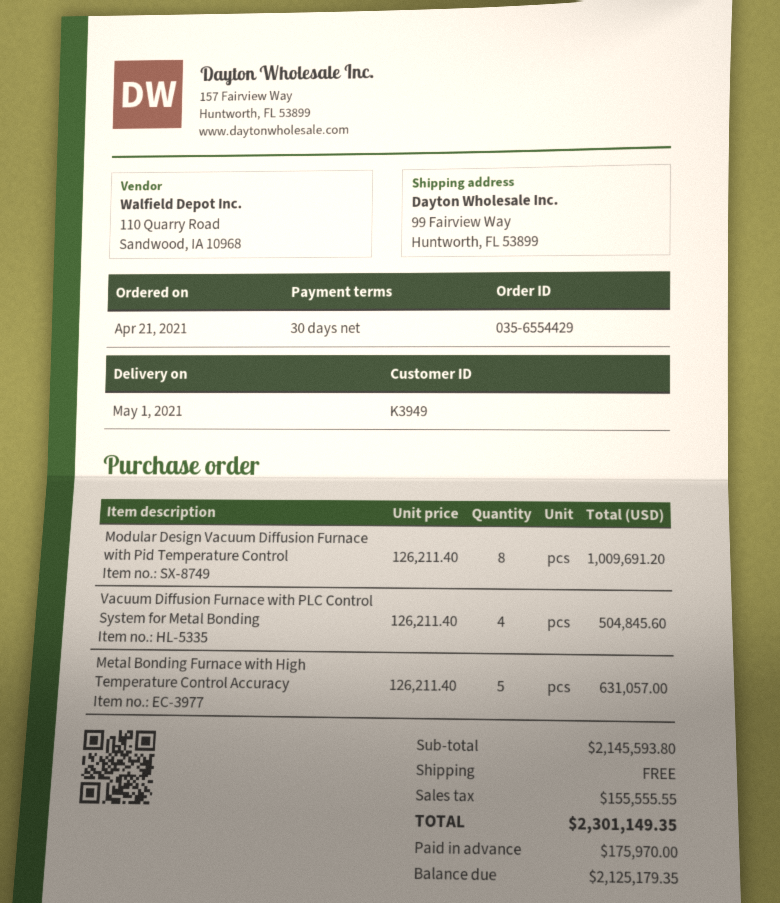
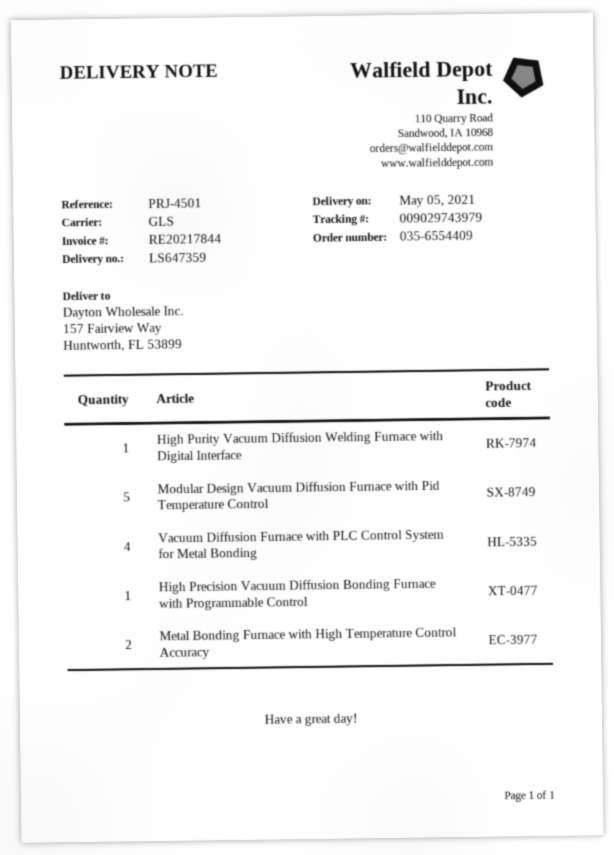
order number: 035-6554429 -> 035-6554409
delivery date: 2021-05-01 -> 2021-05-05
ship to: 99 Fairview Way, Huntworth, FL 53899 -> 157 Fairview Way, Huntworth, FL 53899
Modular Design Vacuum Diffusion Furnace with Pid Temperature Control: 8 -> 5
Metal Bonding Furnace with High Temperature Control Accuracy: 5 -> 2
High Purity Vacuum Diffusion Welding Furnace with Digital Interface: none -> 1
High Precision Vacuum Diffusion Bonding Furnace with Programmable Control: none -> 1

